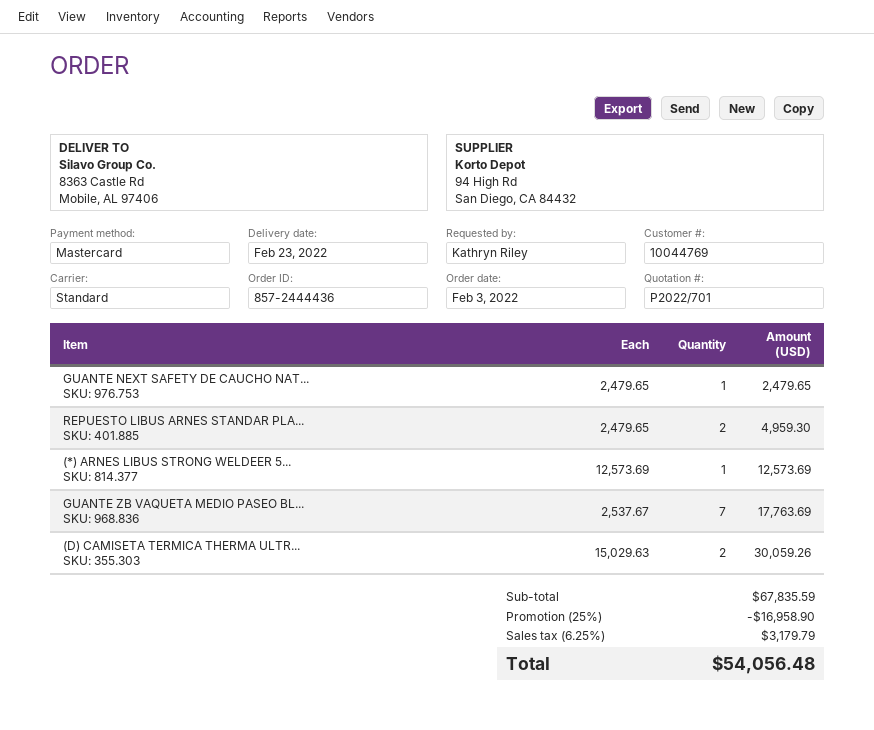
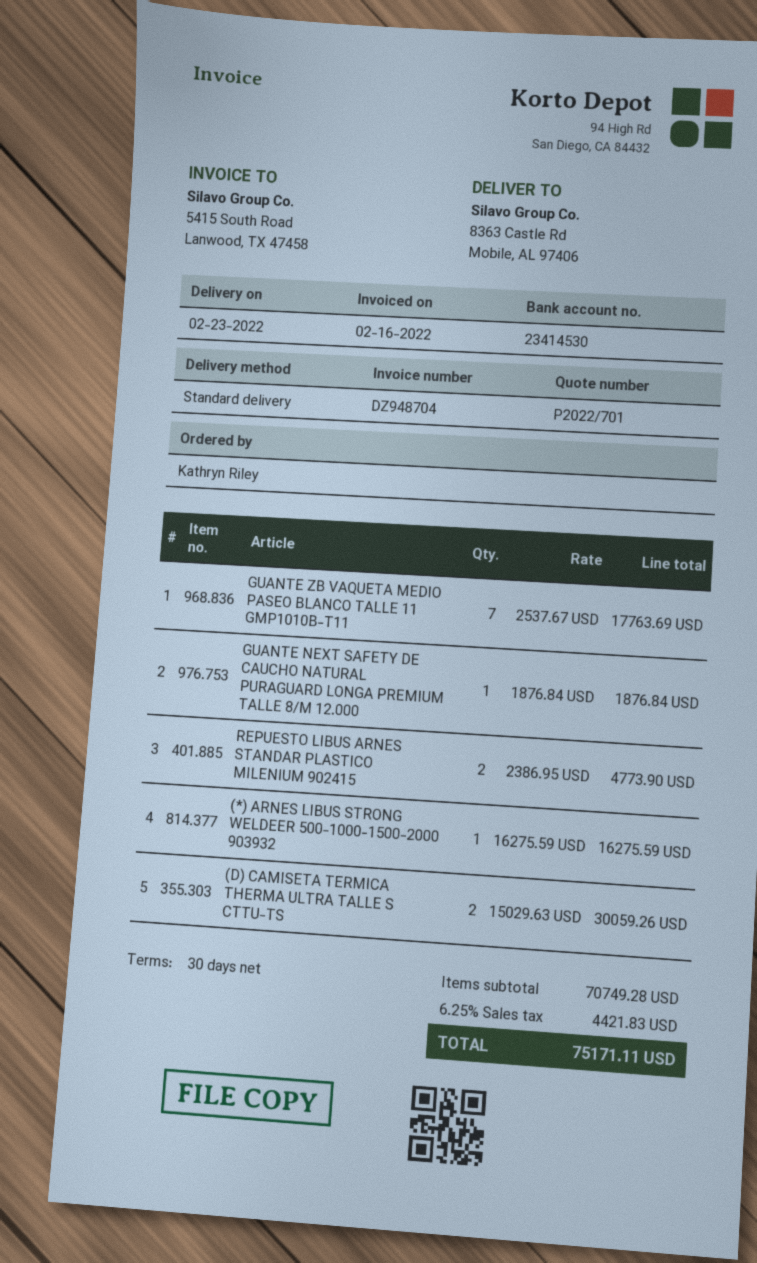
GUANTE NEXT SAFETY DE CAUCHO NAT...: 1 x 2479.65 = 2479.65 -> 1 x 1876.84 = 1876.84
REPUESTO LIBUS ARNES STANDAR PLA...: 2 x 2479.65 = 4959.30 -> 2 x 2386.95 = 4773.90
(*) ARNES LIBUS STRONG WELDEER 5...: 1 x 12573.69 = 12573.69 -> 1 x 16275.59 = 16275.59
subtotal: 67835.59 -> 70749.28
discount: 25% = 16958.90 -> none
tax: 6.25% = 3179.79 -> 6.25% = 4421.83
total: 54056.48 -> 75171.11

